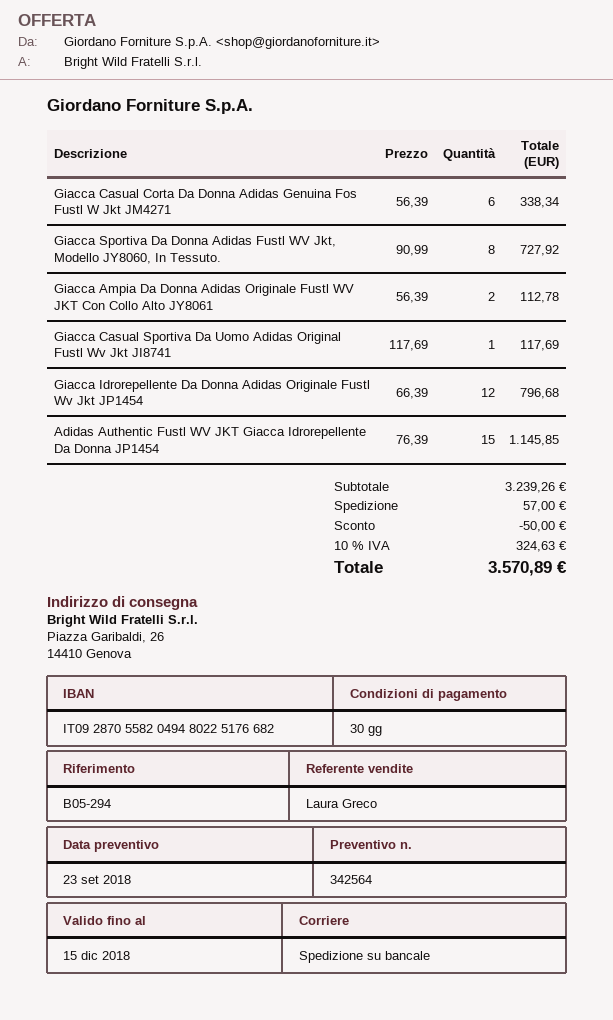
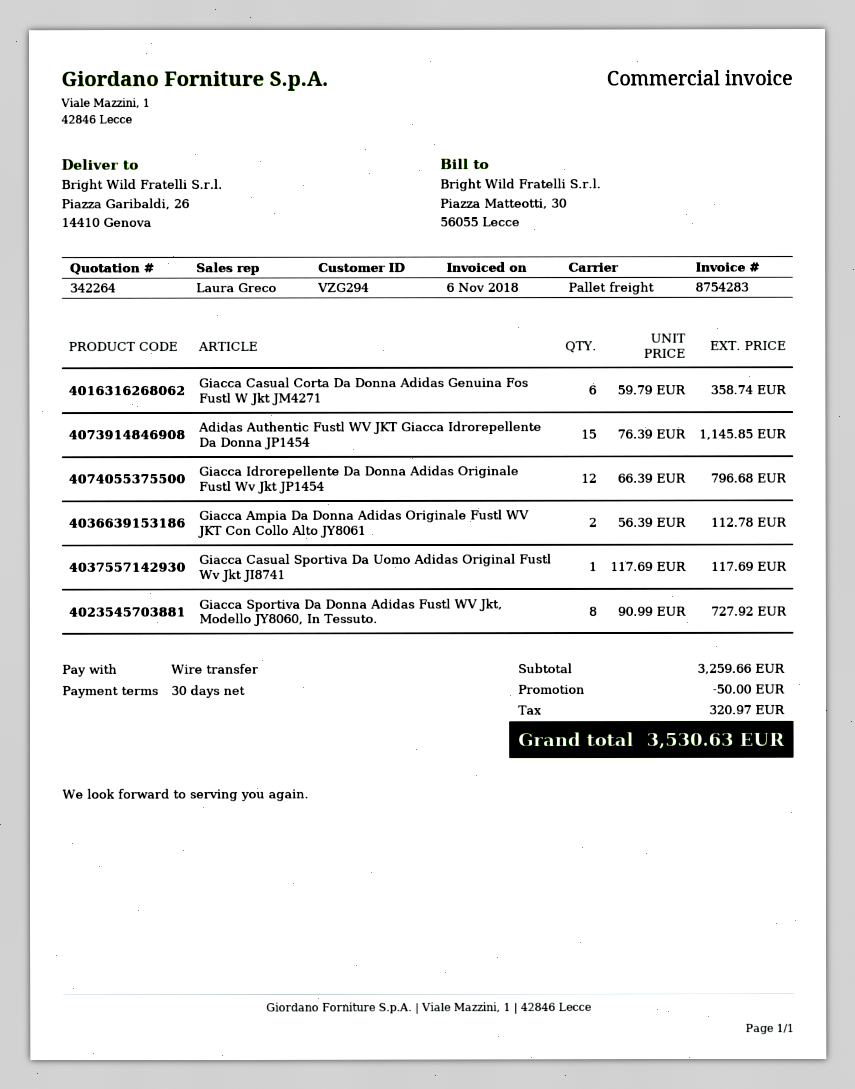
quote number: 342564 -> 342264
Giacca Casual Corta Da Donna Adidas Genuina Fos Fustl W Jkt JM4271: 6 x 56.39 = 338.34 -> 6 x 59.79 = 358.74
subtotal: 3239.26 -> 3259.66
shipping: 57.00 -> none
tax: 324.63 -> 320.97
total: 3570.89 -> 3530.63

